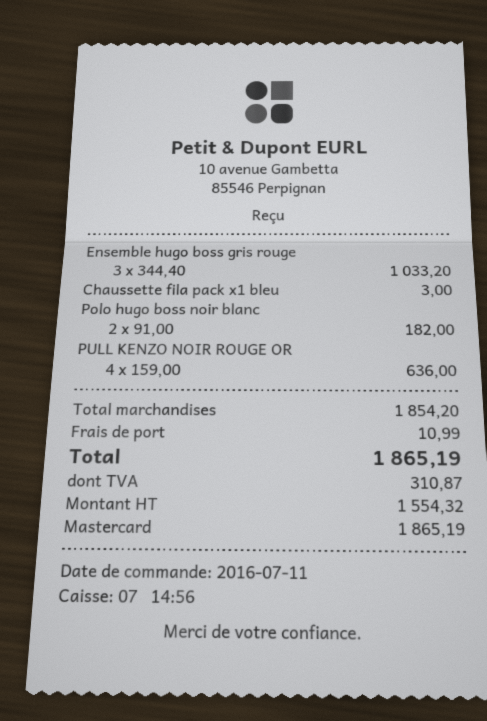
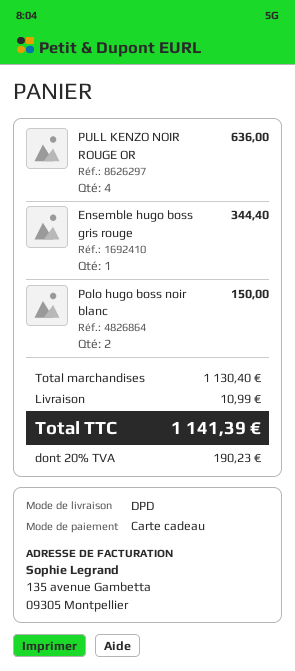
payment method: Mastercard -> gift card
Ensemble hugo boss gris rouge: 3 for 1033.20 -> 1 for 344.40
Chaussette fila pack x1 bleu: 1 for 3.00 -> none
Polo hugo boss noir blanc: 2 for 182.00 -> 2 for 150.00
subtotal: 1854.20 -> 1130.40
tax: 310.87 -> 190.23
total: 1865.19 -> 1141.39

